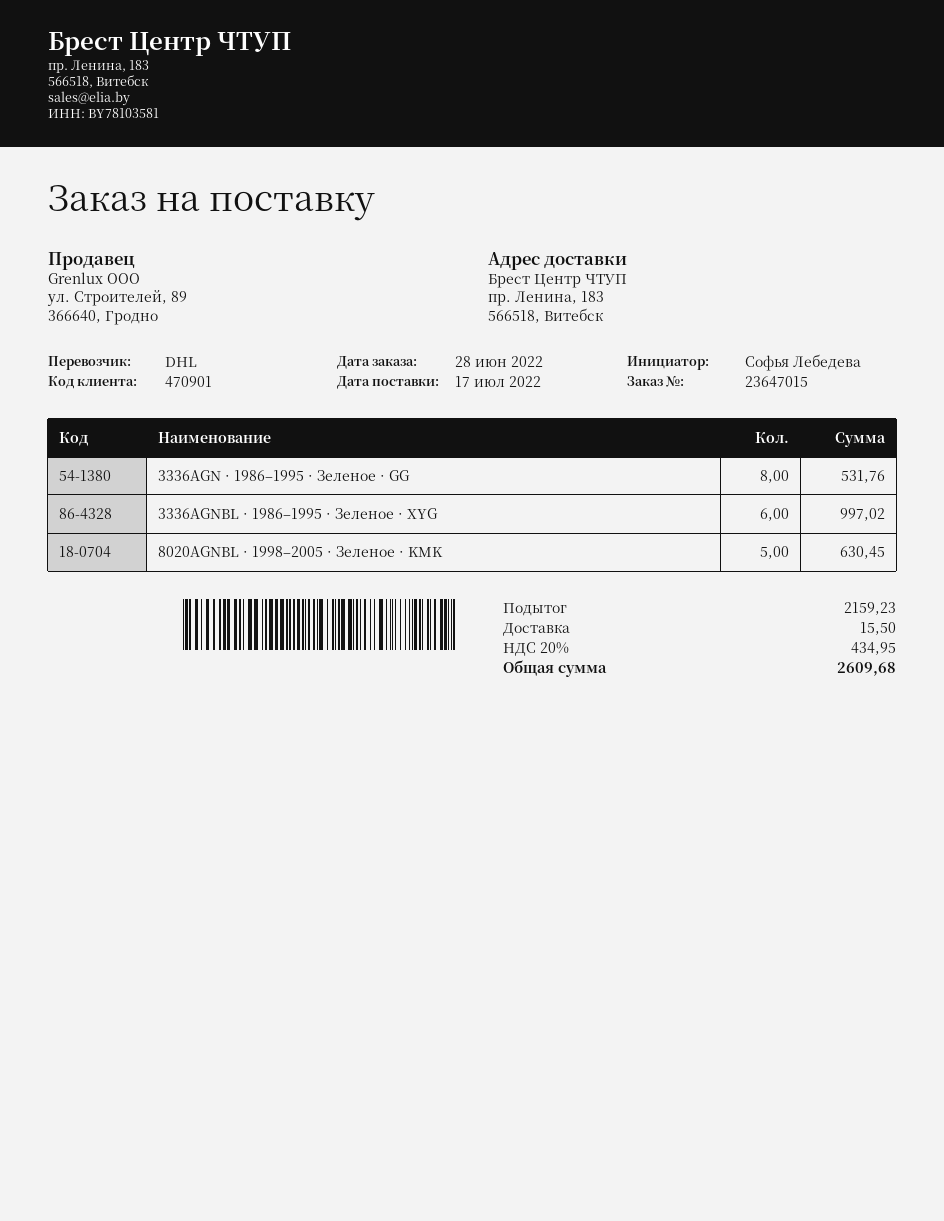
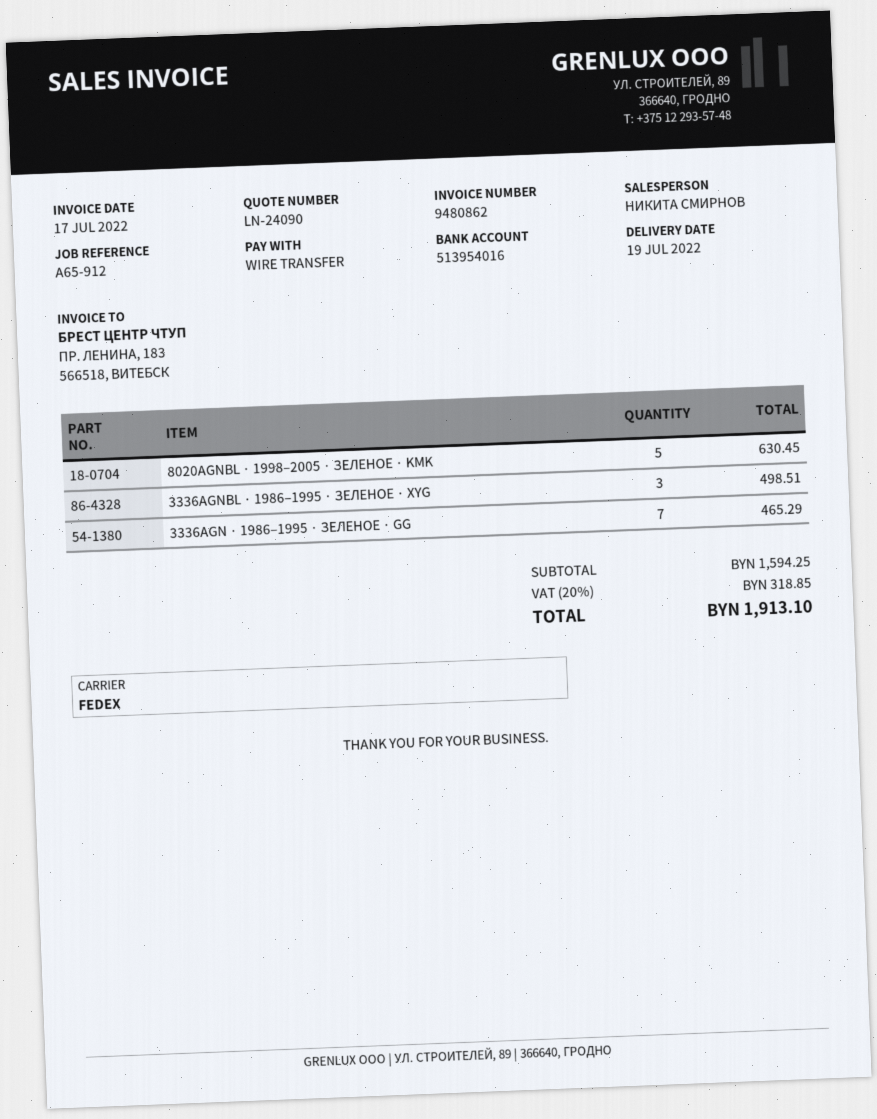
delivery date: 2022-07-17 -> 2022-07-19
shipping method: DHL -> FedEx
3336AGN · 1986–1995 · Зеленое · GG: 8 for 531.76 -> 7 for 465.29
3336AGNBL · 1986–1995 · Зеленое · XYG: 6 for 997.02 -> 3 for 498.51
subtotal: 2159.23 -> 1594.25
shipping: 15.50 -> none
tax: 20% = 434.95 -> 20% = 318.85
total: 2609.68 -> 1913.10

